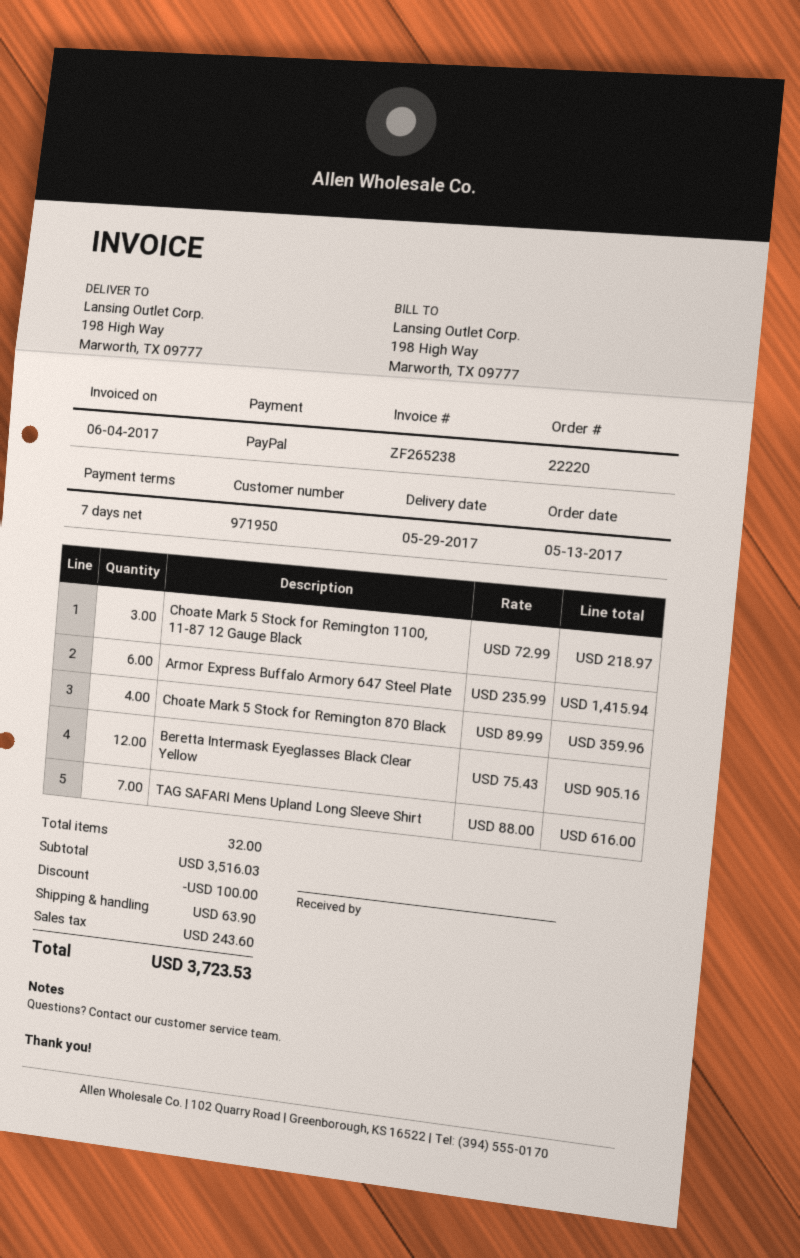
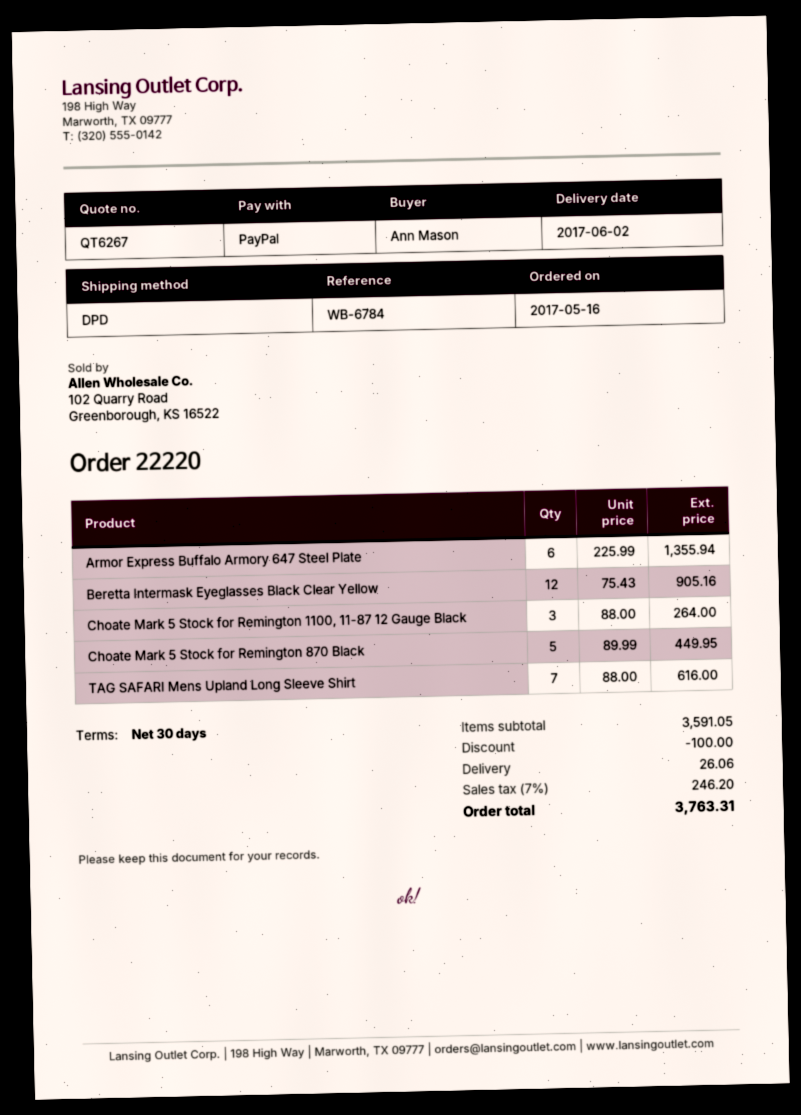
order date: 2017-05-13 -> 2017-05-16
delivery date: 2017-05-29 -> 2017-06-02
payment terms: 7 days -> 30 days
Choate Mark 5 Stock for Remington 1100, 11-87 12 Gauge Black: 3 x 72.99 = 218.97 -> 3 x 88.00 = 264.00
Armor Express Buffalo Armory 647 Steel Plate: 6 x 235.99 = 1415.94 -> 6 x 225.99 = 1355.94
Choate Mark 5 Stock for Remington 870 Black: 4 x 89.99 = 359.96 -> 5 x 89.99 = 449.95
subtotal: 3516.03 -> 3591.05
shipping: 63.90 -> 26.06
tax: 243.60 -> 246.20
total: 3723.53 -> 3763.31

